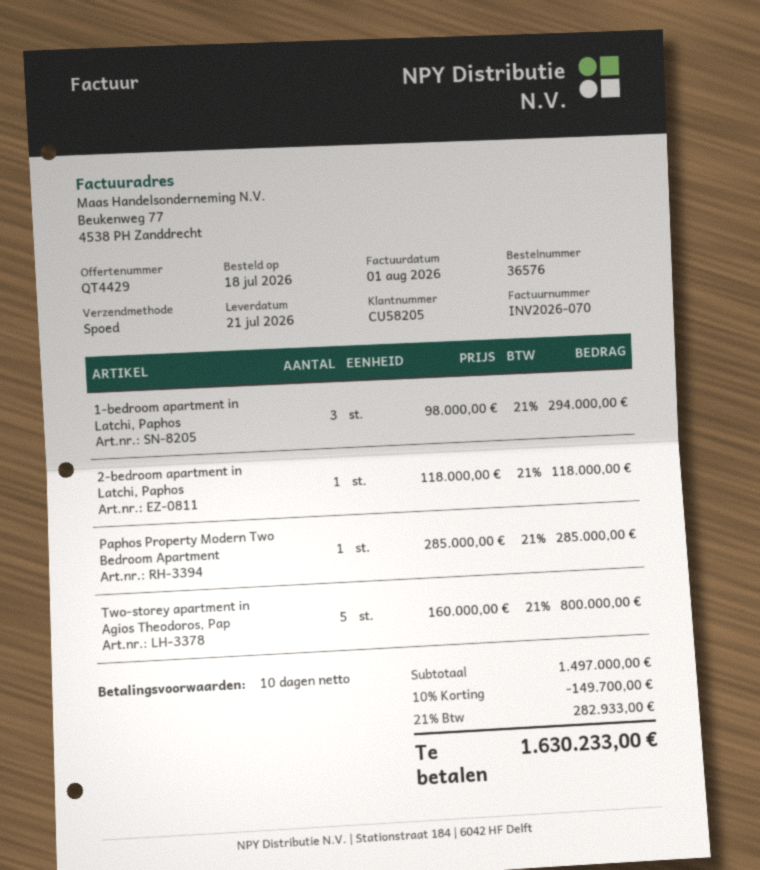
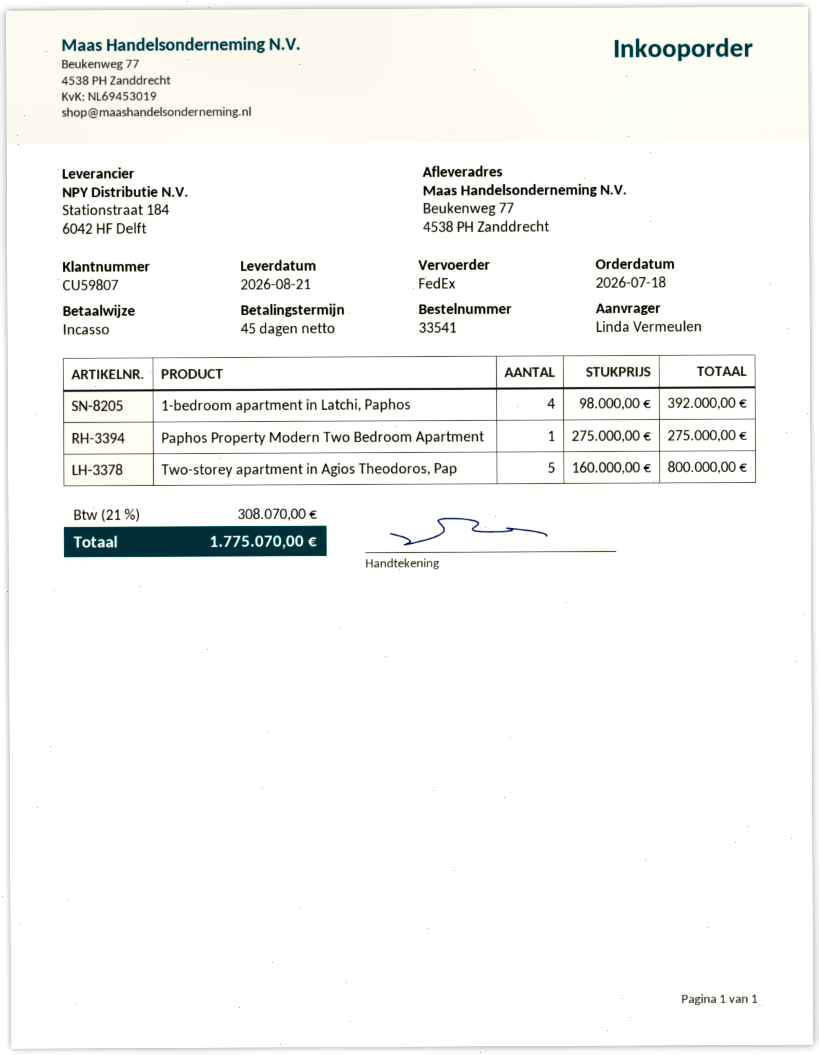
order number: 36576 -> 33541
delivery date: 2026-07-21 -> 2026-08-21
payment terms: 10 days -> 45 days
customer number: CU58205 -> CU59807
shipping method: express -> FedEx
1-bedroom apartment in Latchi, Paphos: 3 x 98000.00 = 294000.00 -> 4 x 98000.00 = 392000.00
2-bedroom apartment in Latchi, Paphos: 1 x 118000.00 = 118000.00 -> none
Paphos Property Modern Two Bedroom Apartment: 1 x 285000.00 = 285000.00 -> 1 x 275000.00 = 275000.00
discount: 10% = 149700.00 -> none
tax: 21% = 282933.00 -> 21% = 308070.00
total: 1630233.00 -> 1775070.00

